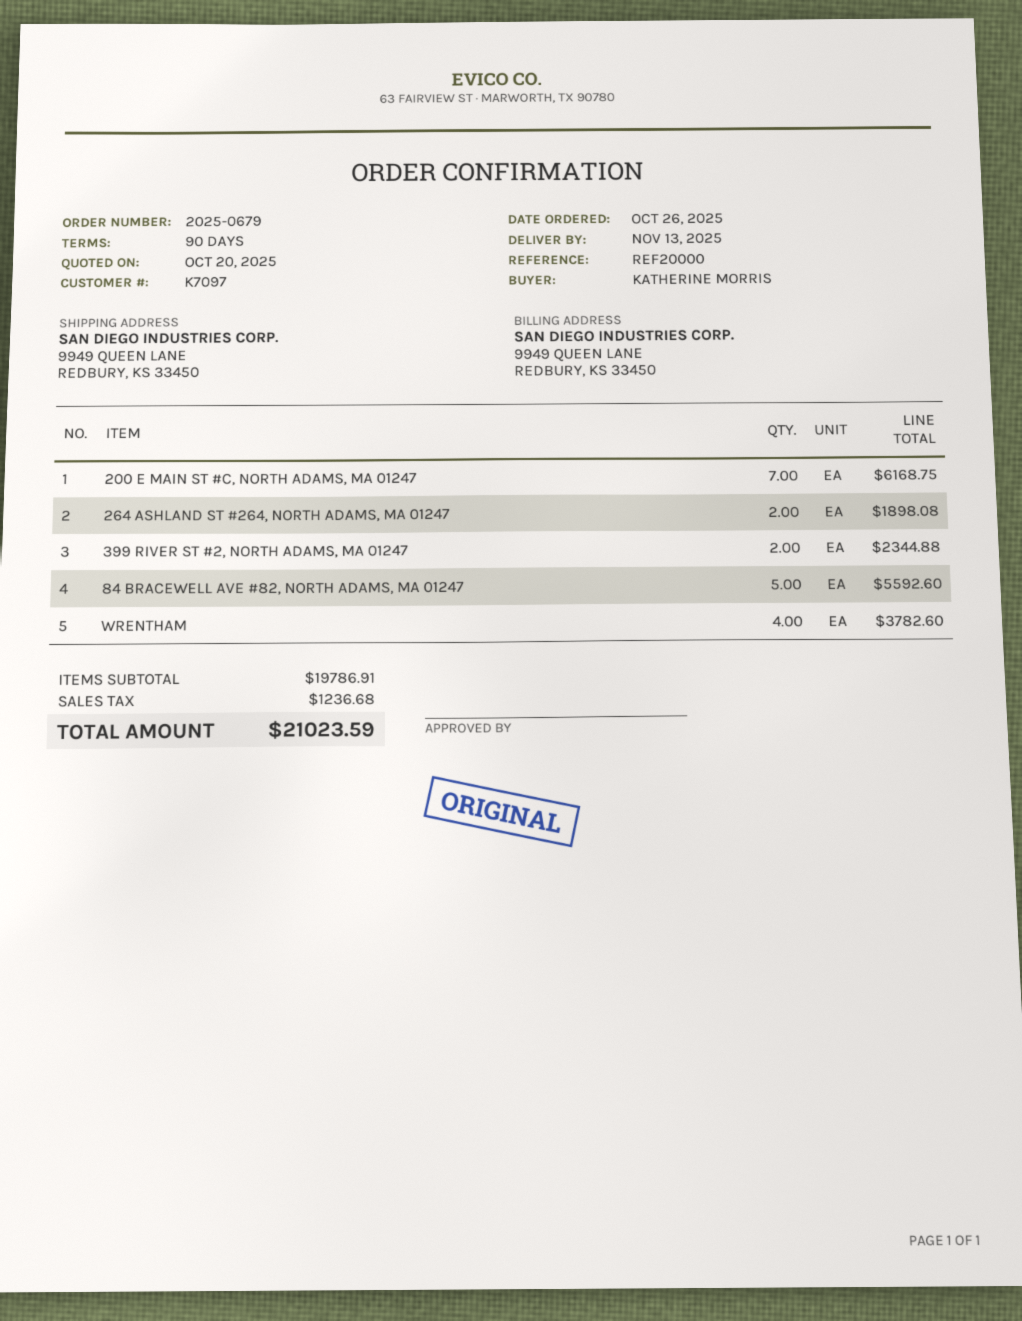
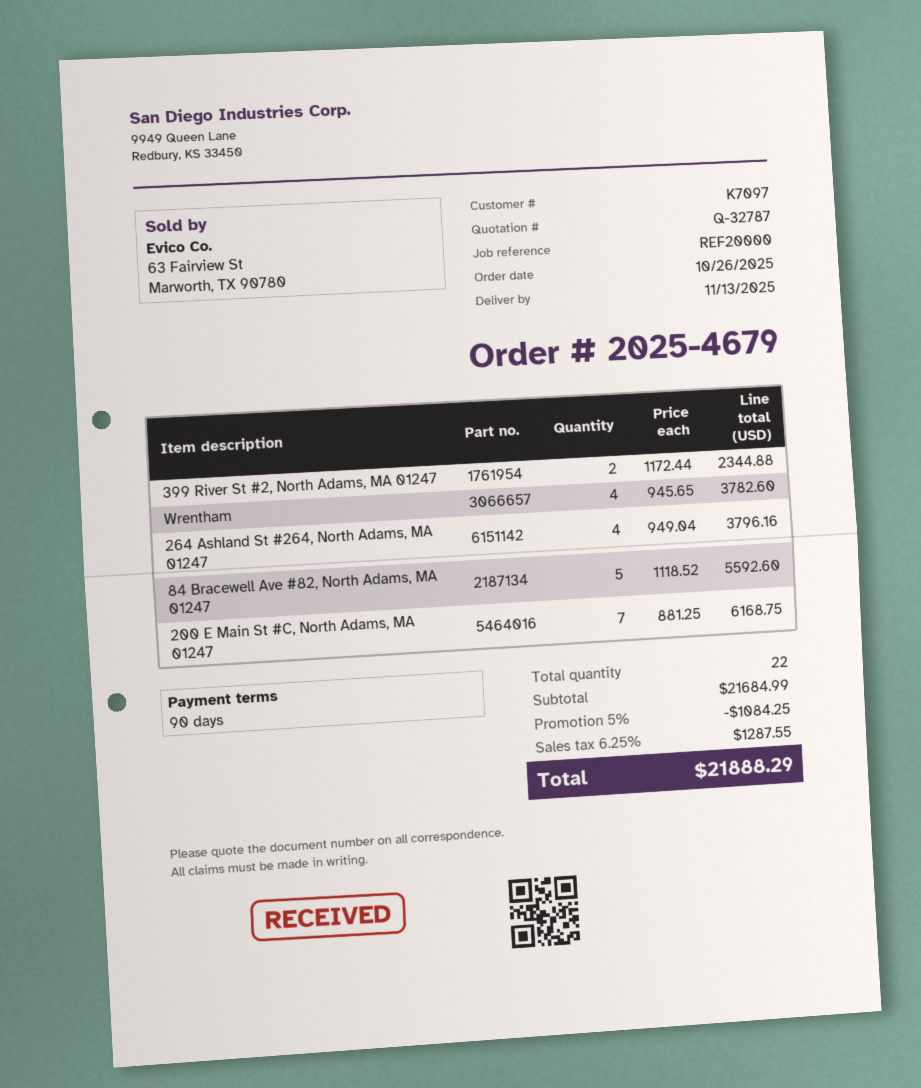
order number: 2025-0679 -> 2025-4679
264 ASHLAND ST #264, NORTH ADAMS, MA 01247: 2 for 1898.08 -> 4 for 3796.16
subtotal: 19786.91 -> 21684.99
discount: none -> 5% = 1084.25
tax: 1236.68 -> 1287.55
total: 21023.59 -> 21888.29

